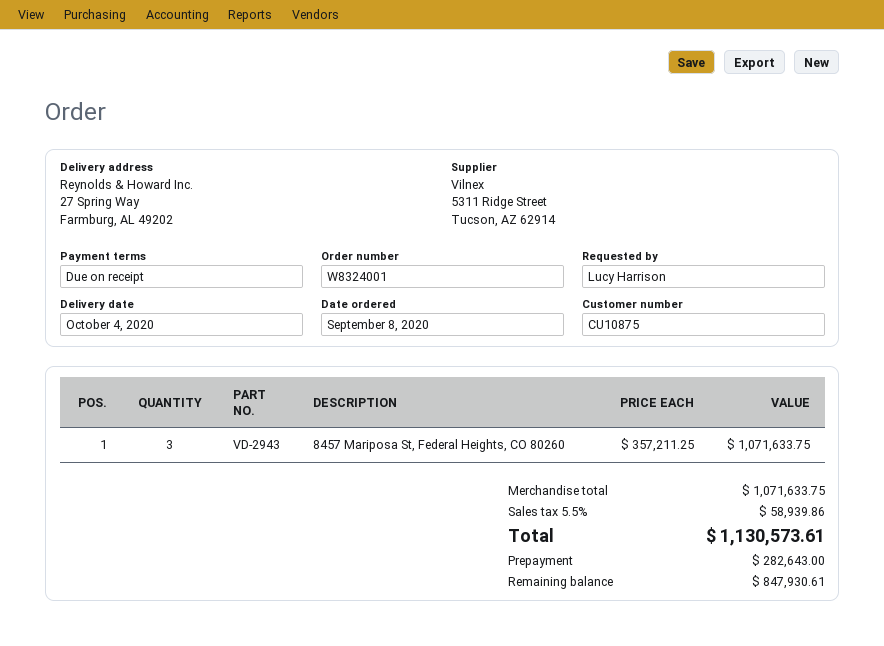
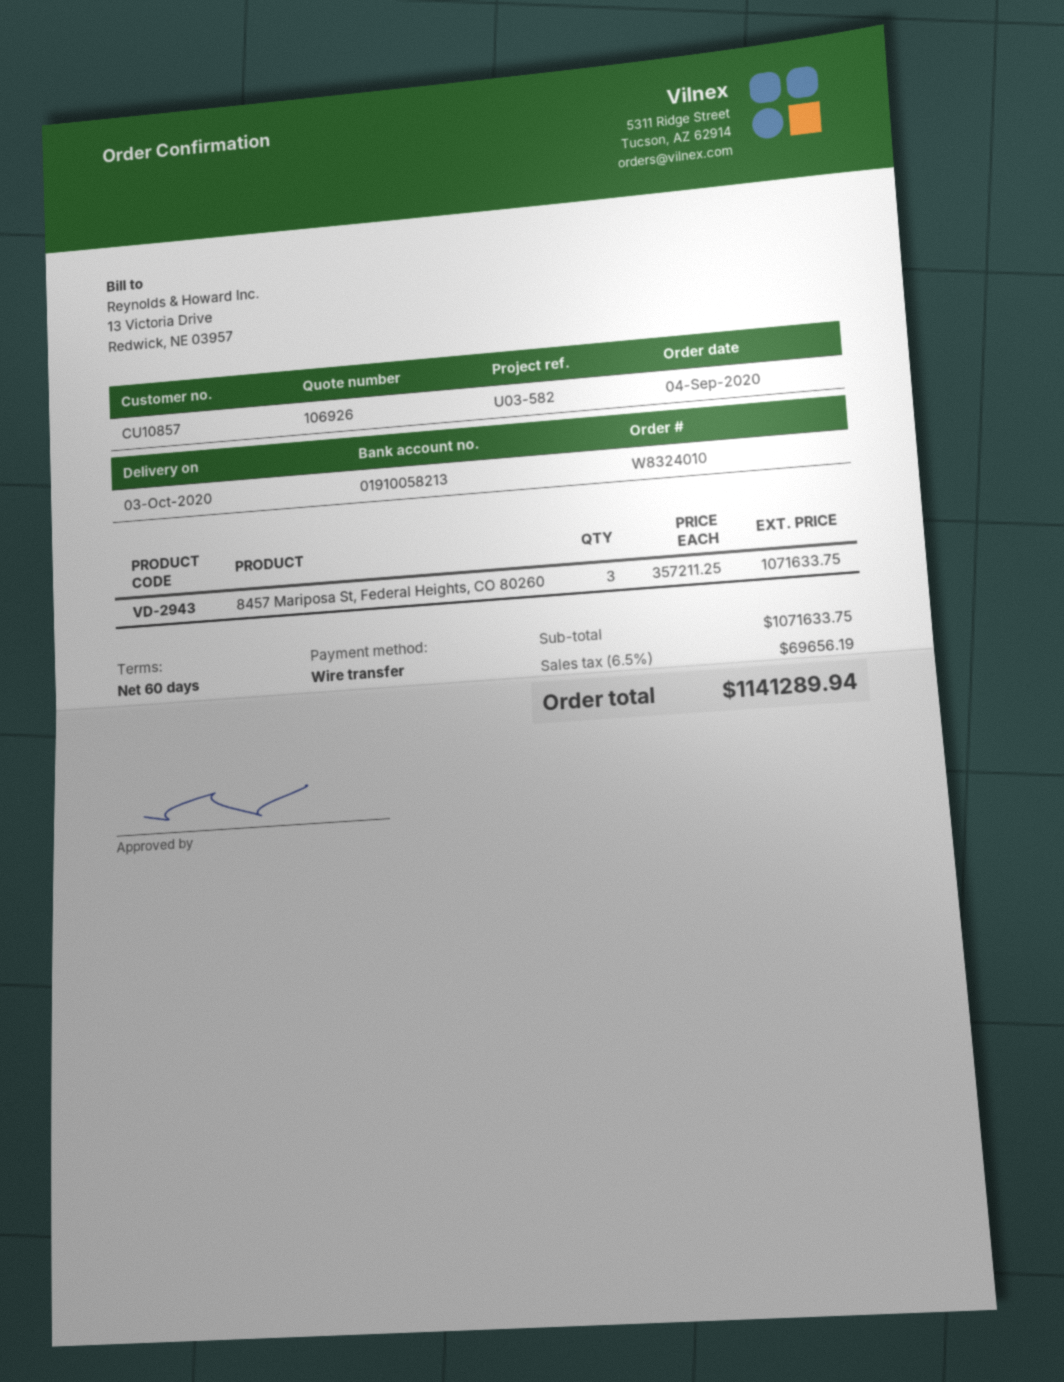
order number: W8324001 -> W8324010
order date: 2020-09-08 -> 2020-09-04
delivery date: 2020-10-04 -> 2020-10-03
payment terms: on receipt -> 60 days
customer number: CU10875 -> CU10857
tax: 5.5% = 58939.86 -> 6.5% = 69656.19
total: 1130573.61 -> 1141289.94

